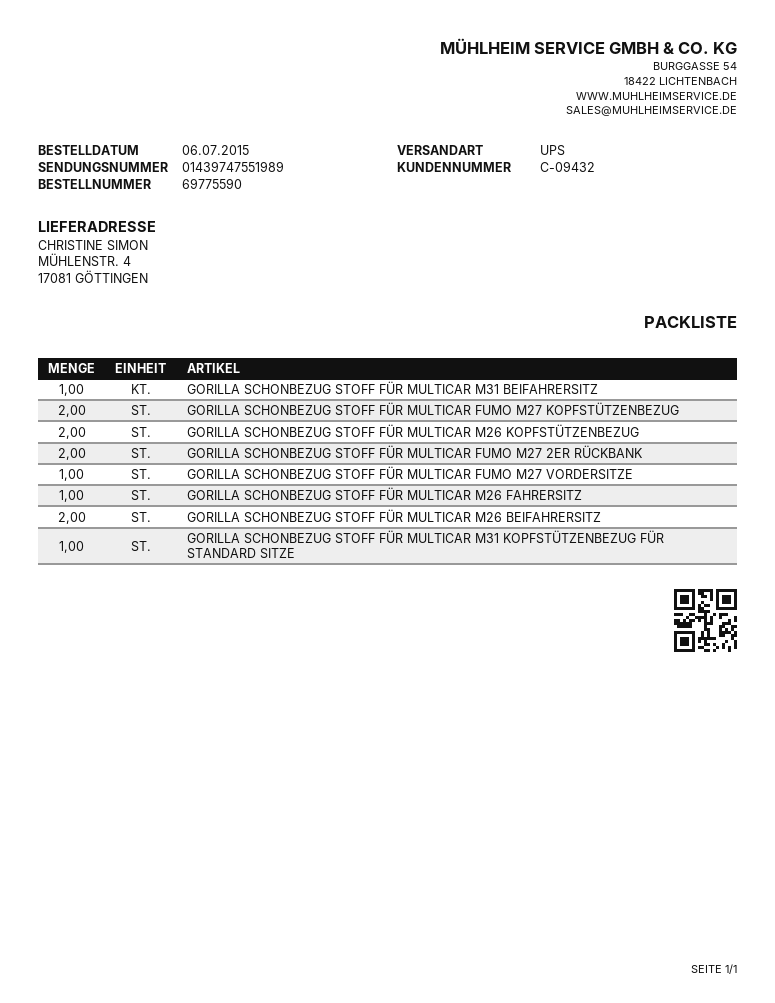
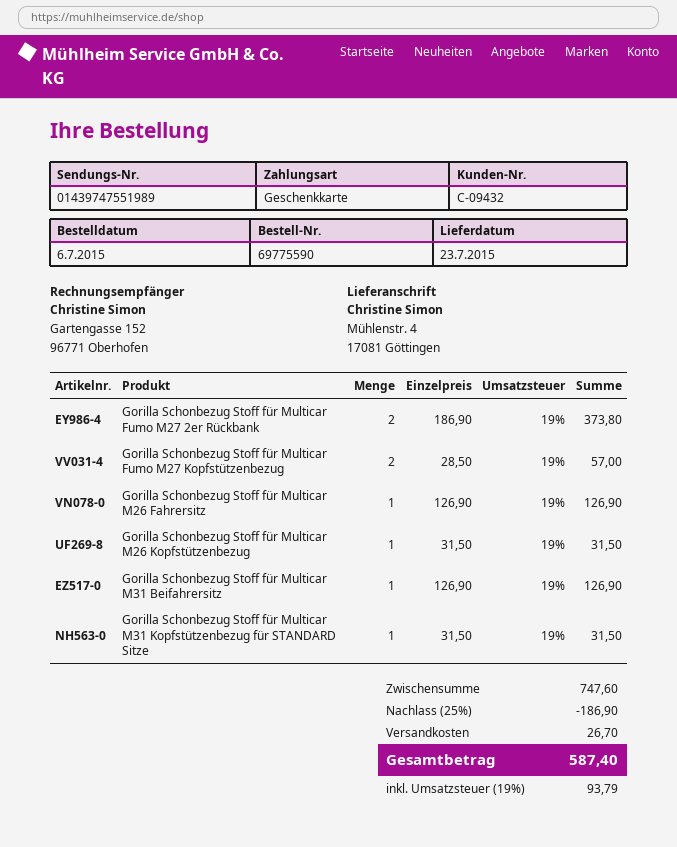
GORILLA SCHONBEZUG STOFF FÜR MULTICAR M26 KOPFSTÜTZENBEZUG: 2 -> 1
GORILLA SCHONBEZUG STOFF FÜR MULTICAR FUMO M27 VORDERSITZE: 1 -> none
GORILLA SCHONBEZUG STOFF FÜR MULTICAR M26 BEIFAHRERSITZ: 2 -> none

